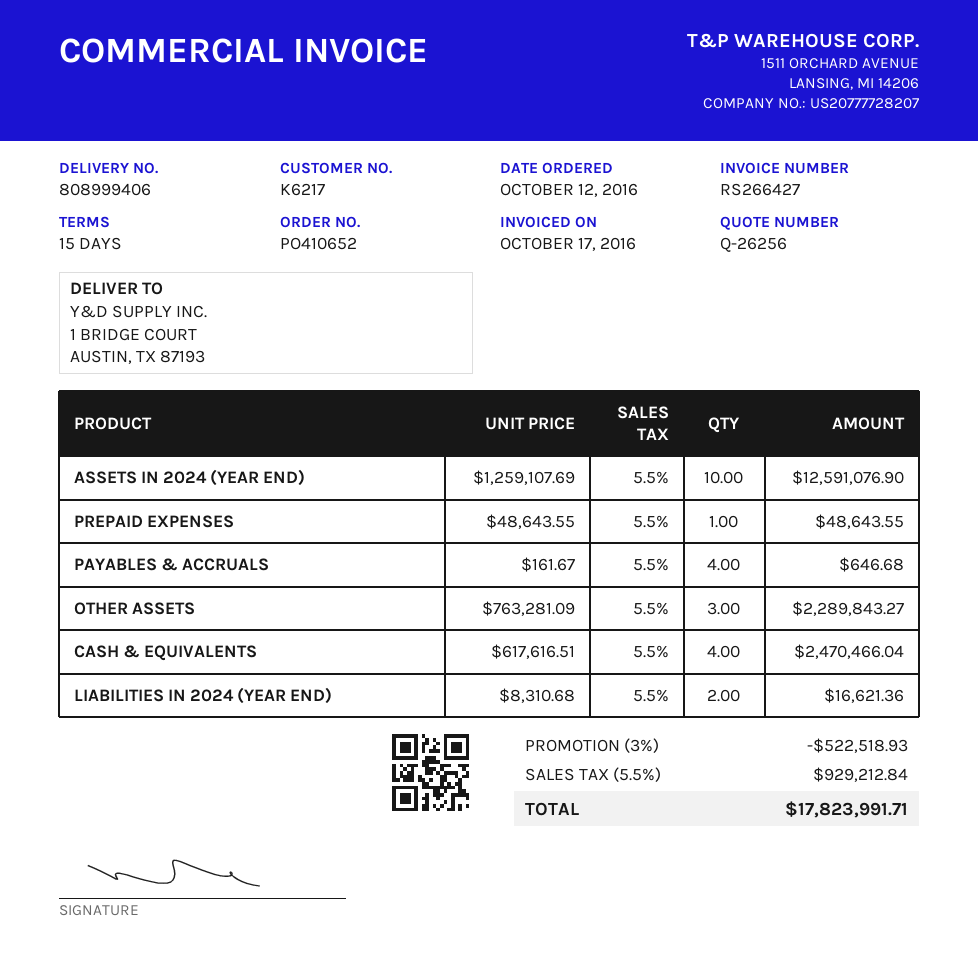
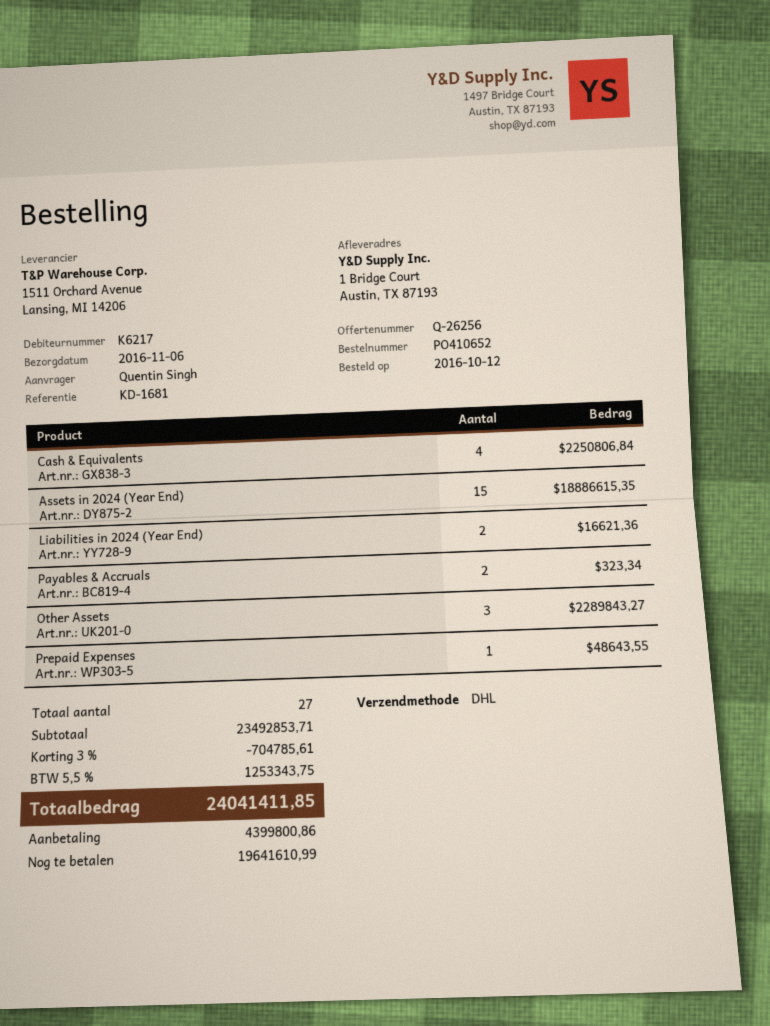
ASSETS IN 2024 (YEAR END): 10 for 12591076.90 -> 15 for 18886615.35
PAYABLES & ACCRUALS: 4 for 646.68 -> 2 for 323.34
CASH & EQUIVALENTS: 4 for 2470466.04 -> 4 for 2250806.84
discount: 3% = 522518.93 -> 3% = 704785.61
tax: 5.5% = 929212.84 -> 5.5% = 1253343.75
total: 17823991.71 -> 24041411.85

